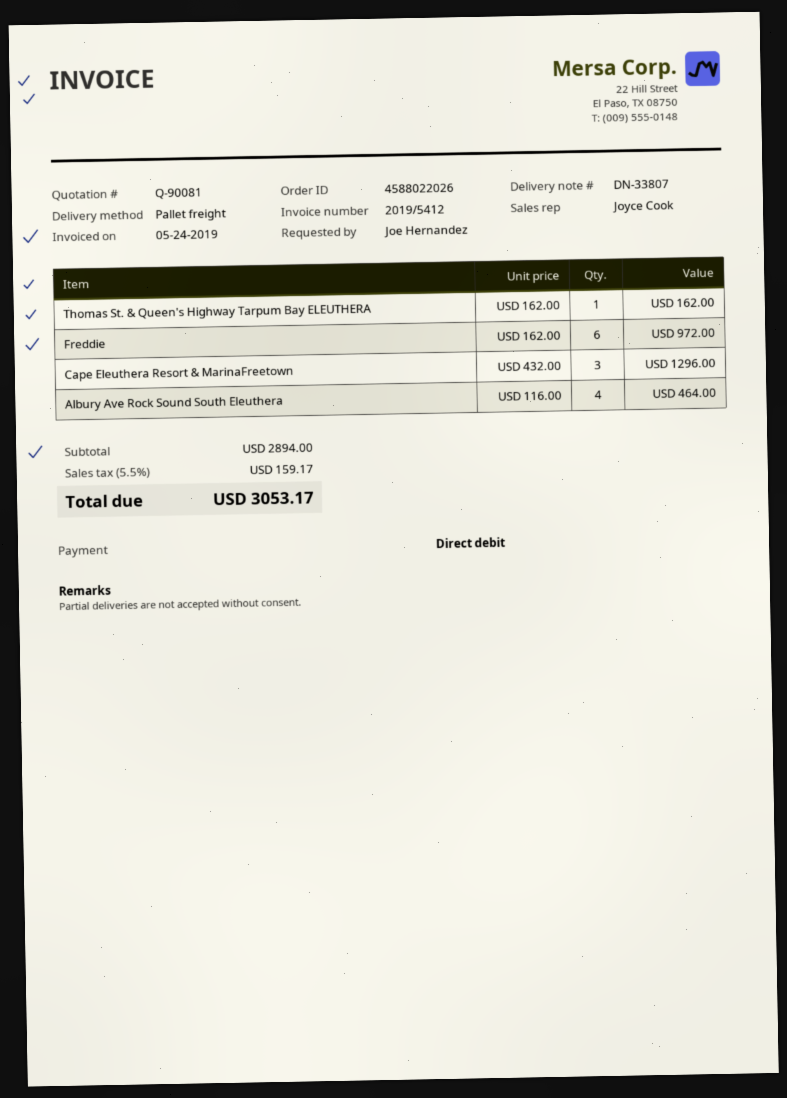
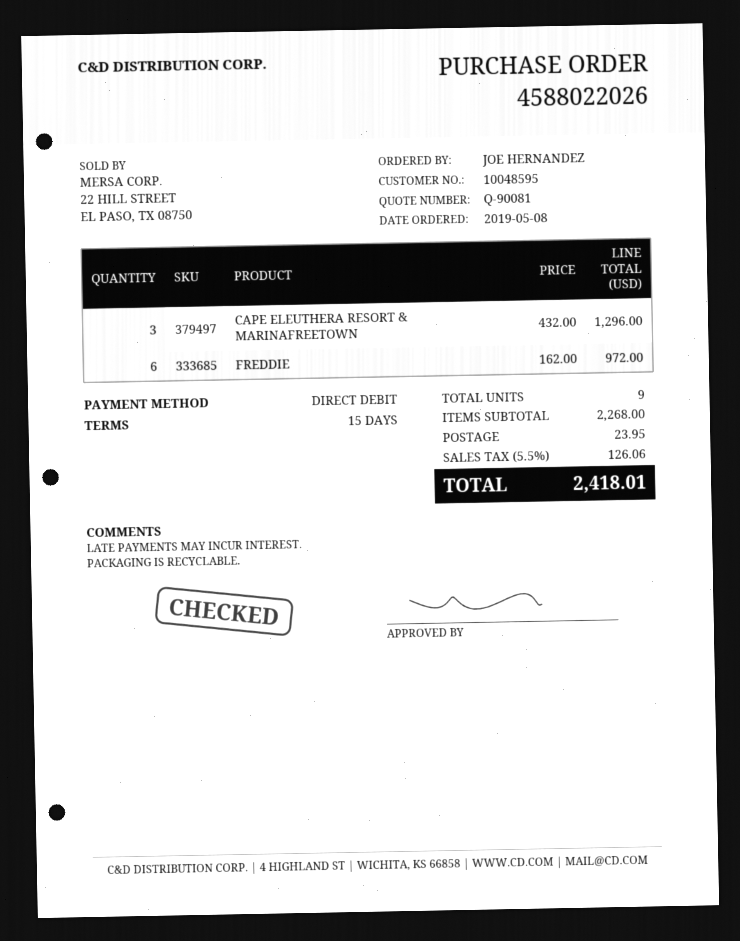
Thomas St. & Queen's Highway Tarpum Bay ELEUTHERA: 1 x 162.00 = 162.00 -> none
Albury Ave Rock Sound South Eleuthera: 4 x 116.00 = 464.00 -> none
subtotal: 2894.00 -> 2268.00
shipping: none -> 23.95
tax: 5.5% = 159.17 -> 5.5% = 126.06
total: 3053.17 -> 2418.01

